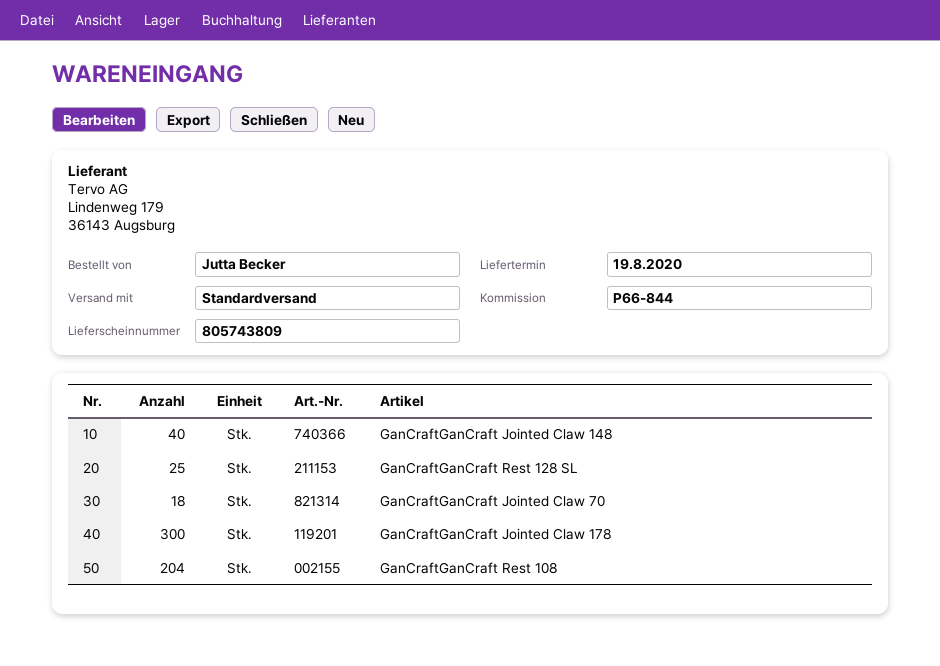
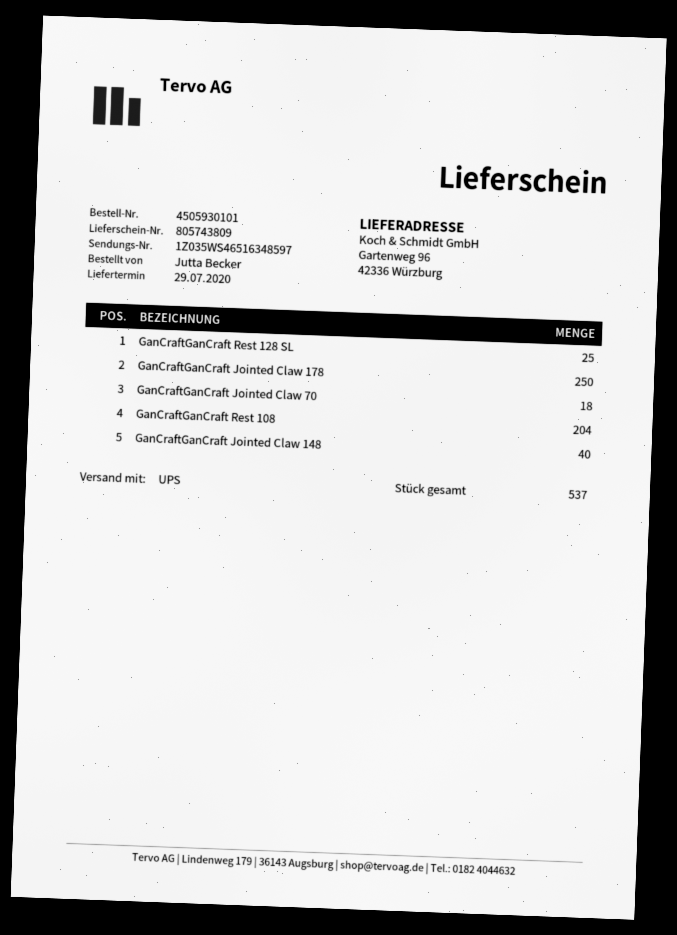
delivery date: 2020-08-19 -> 2020-07-29
shipping method: standard -> UPS
GanCraftGanCraft Jointed Claw 178: 300 -> 250

